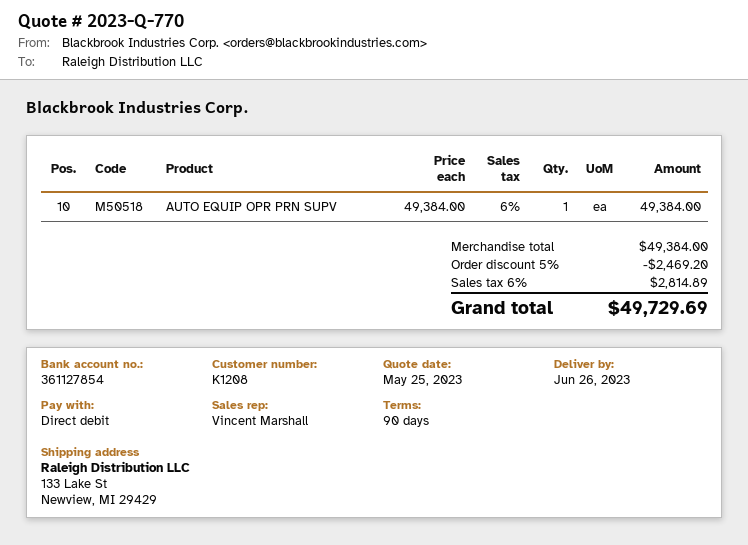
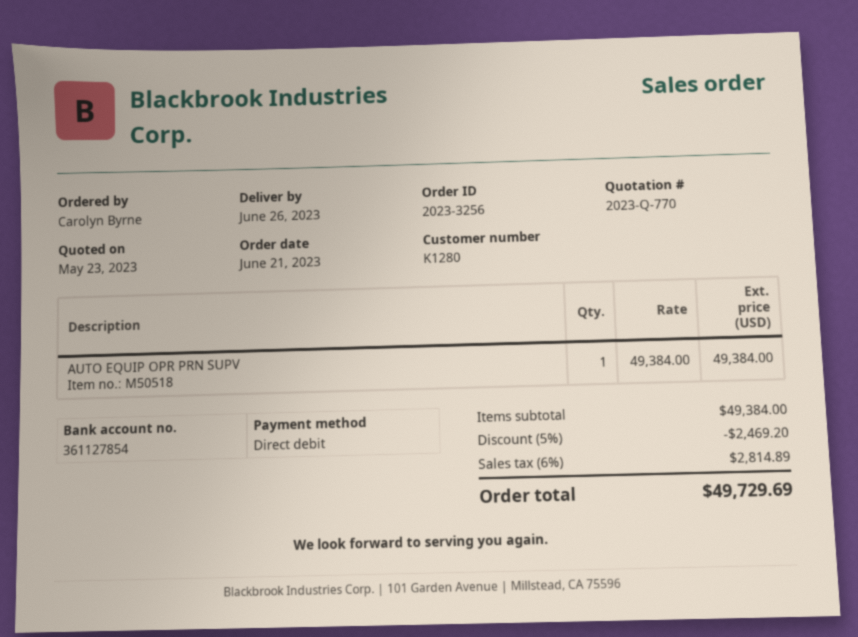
quote date: 2023-05-25 -> 2023-05-23
customer number: K1208 -> K1280

